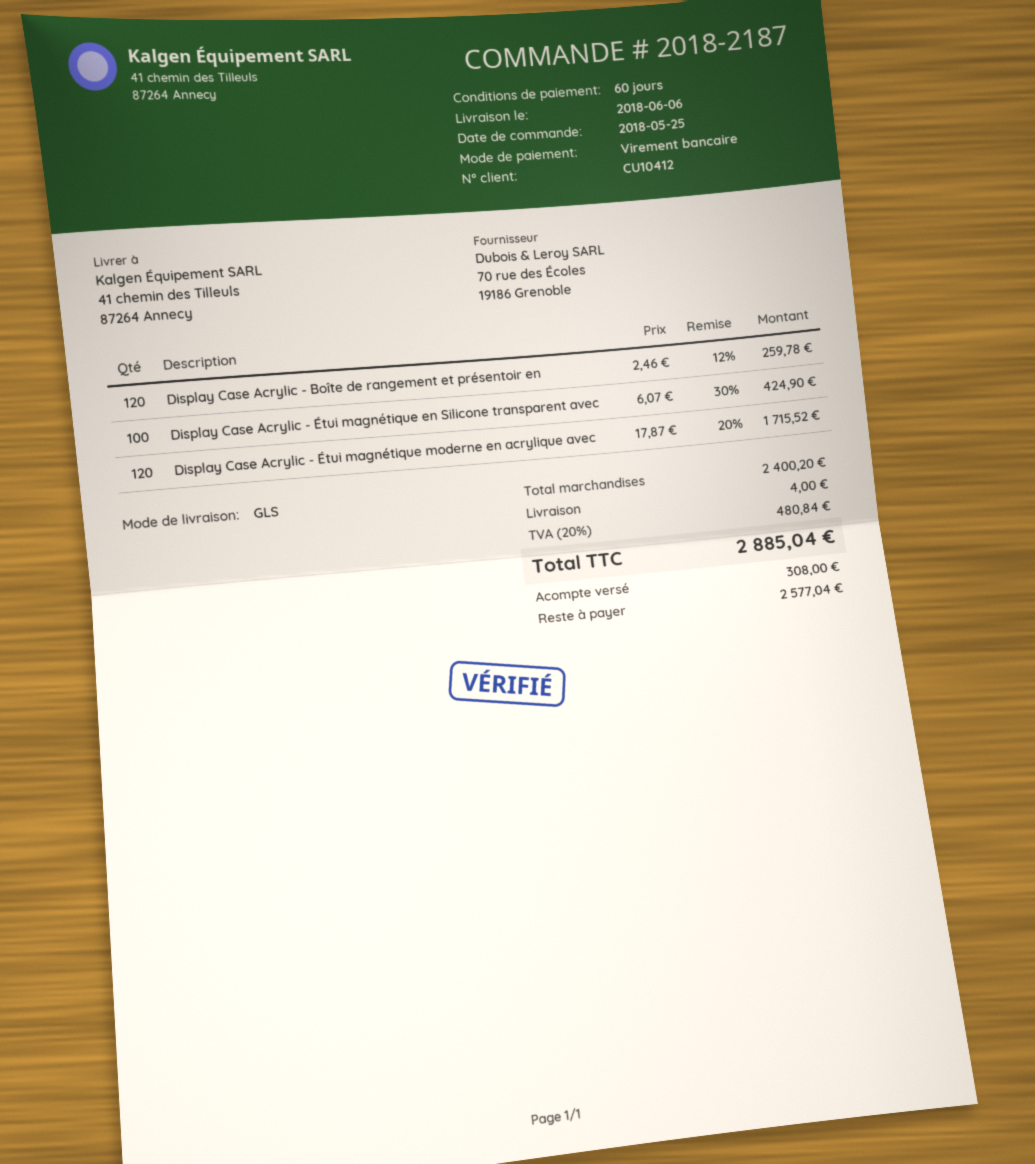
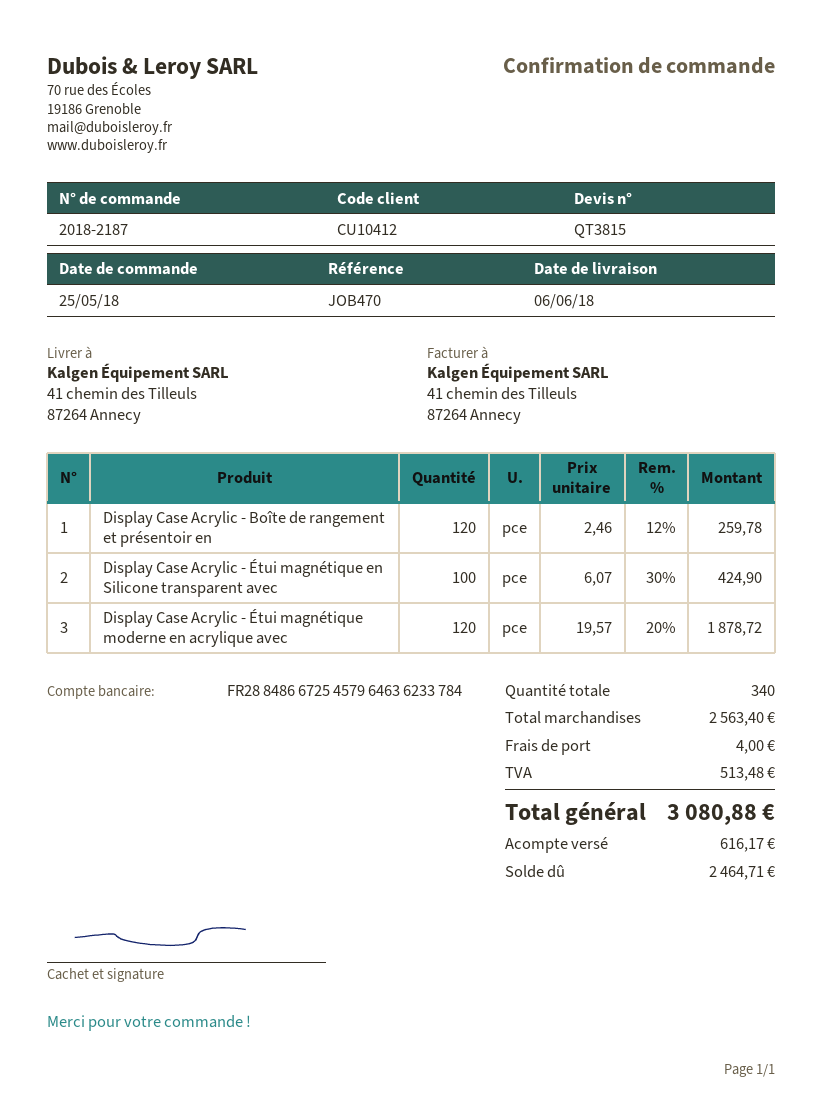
Display Case Acrylic - Étui magnétique moderne en acrylique avec: 120 x 17.87 - 20% = 1715.52 -> 120 x 19.57 - 20% = 1878.72
subtotal: 2400.20 -> 2563.40
tax: 480.84 -> 513.48
total: 2885.04 -> 3080.88
deposit: 308.00 -> 616.17
balance: 2577.04 -> 2464.71

